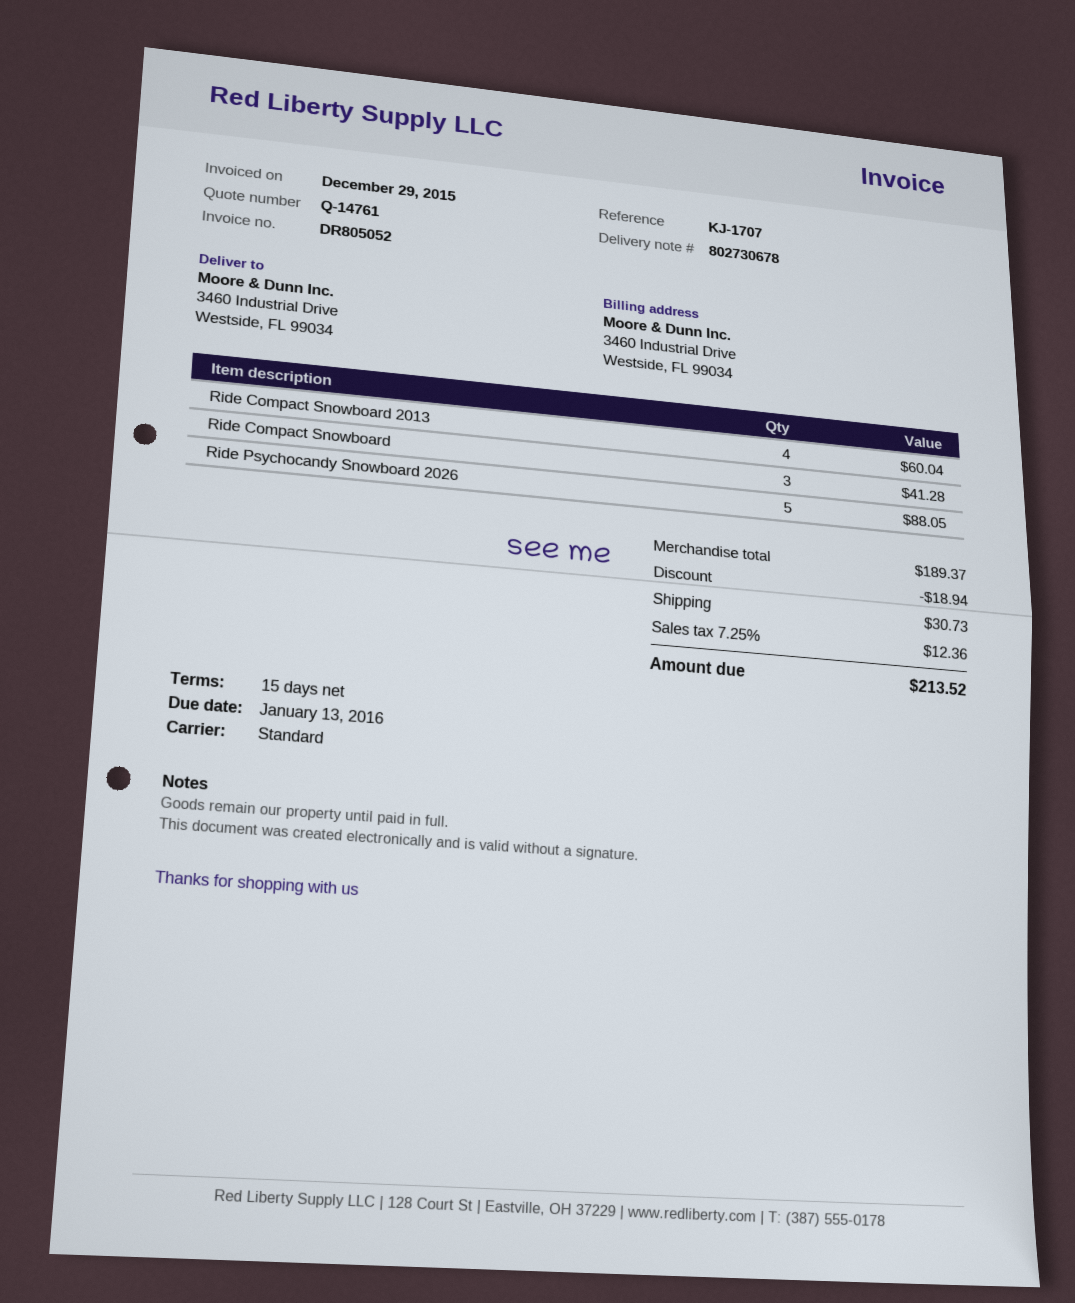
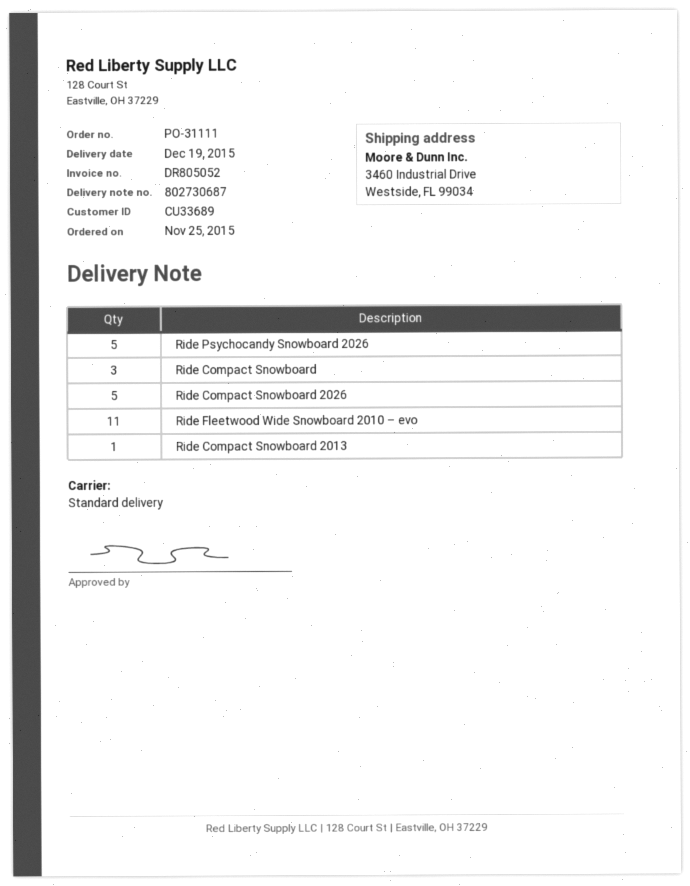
delivery note number: 802730678 -> 802730687
Ride Compact Snowboard 2013: 4 -> 1
Ride Compact Snowboard 2026: none -> 5
Ride Fleetwood Wide Snowboard 2010 – evo: none -> 11

